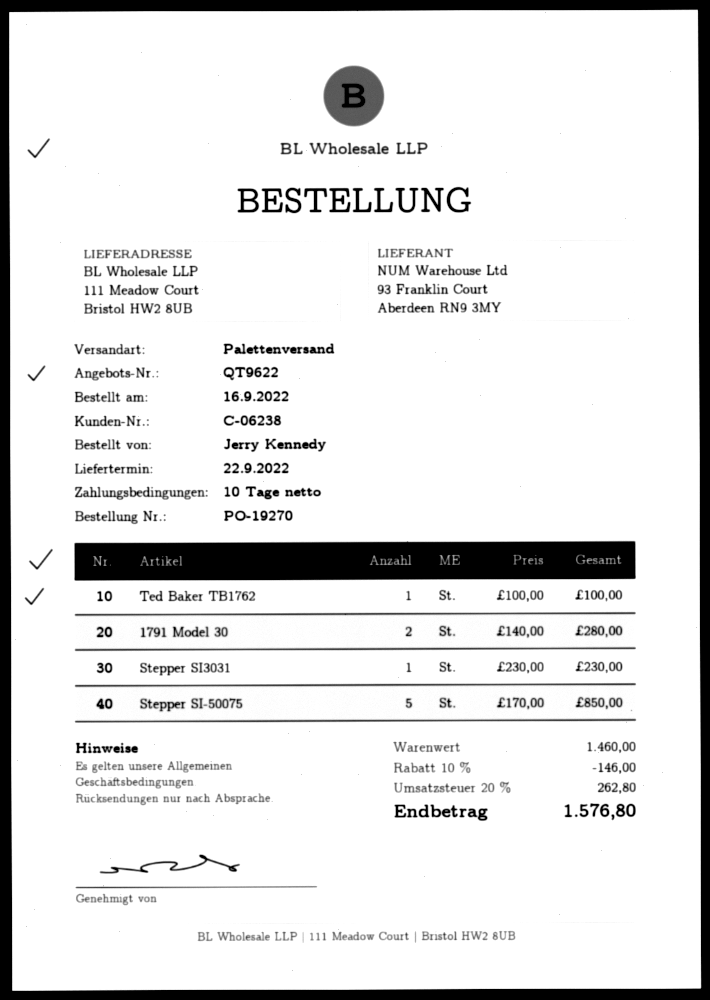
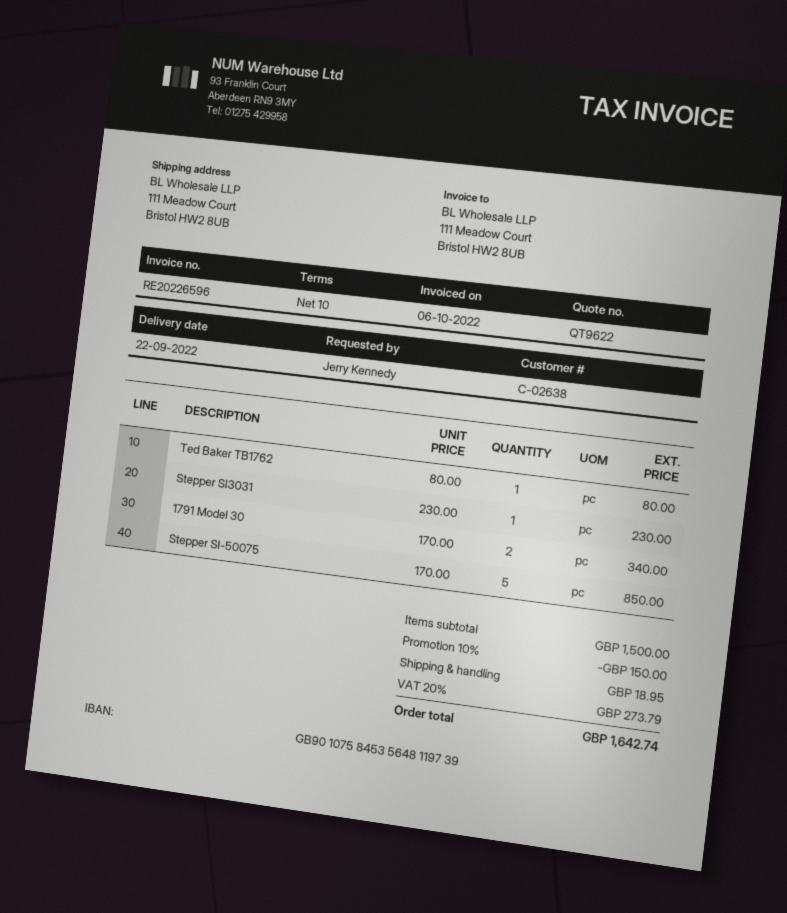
customer number: C-06238 -> C-02638
Ted Baker TB1762: 1 x 100.00 = 100.00 -> 1 x 80.00 = 80.00
1791 Model 30: 2 x 140.00 = 280.00 -> 2 x 170.00 = 340.00
subtotal: 1460.00 -> 1500.00
discount: 10% = 146.00 -> 10% = 150.00
shipping: none -> 18.95
tax: 20% = 262.80 -> 20% = 273.79
total: 1576.80 -> 1642.74

